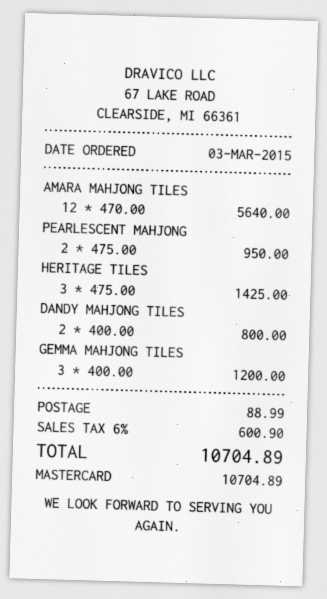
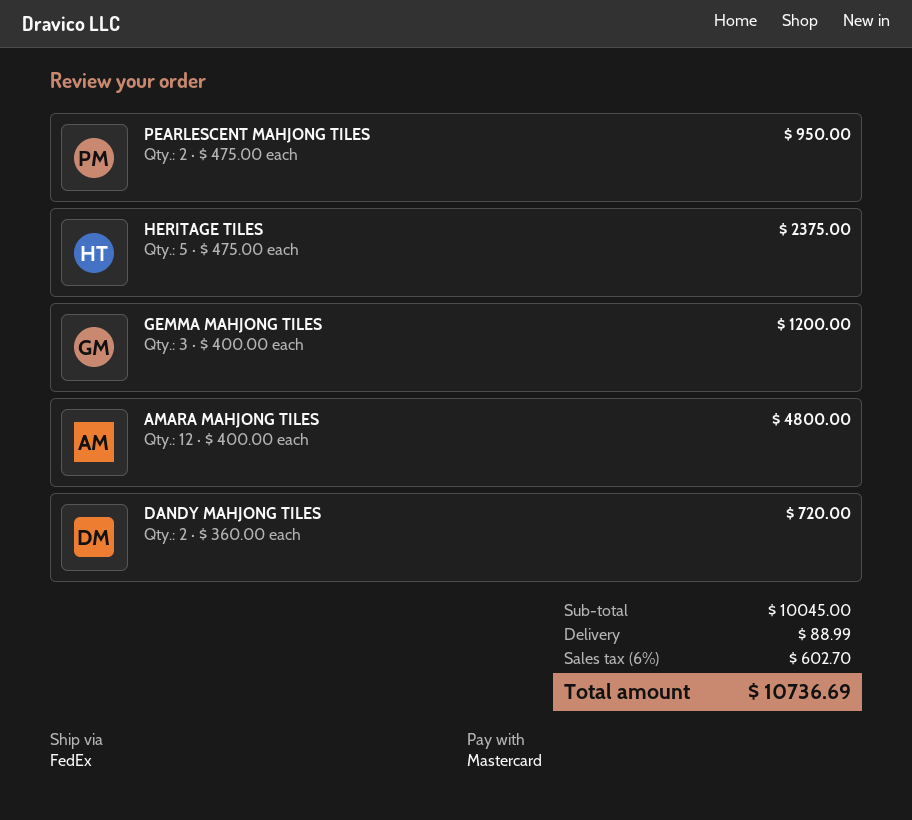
AMARA MAHJONG TILES: 12 x 470.00 = 5640.00 -> 12 x 400.00 = 4800.00
HERITAGE TILES: 3 x 475.00 = 1425.00 -> 5 x 475.00 = 2375.00
DANDY MAHJONG TILES: 2 x 400.00 = 800.00 -> 2 x 360.00 = 720.00
tax: 6% = 600.90 -> 6% = 602.70
total: 10704.89 -> 10736.69

